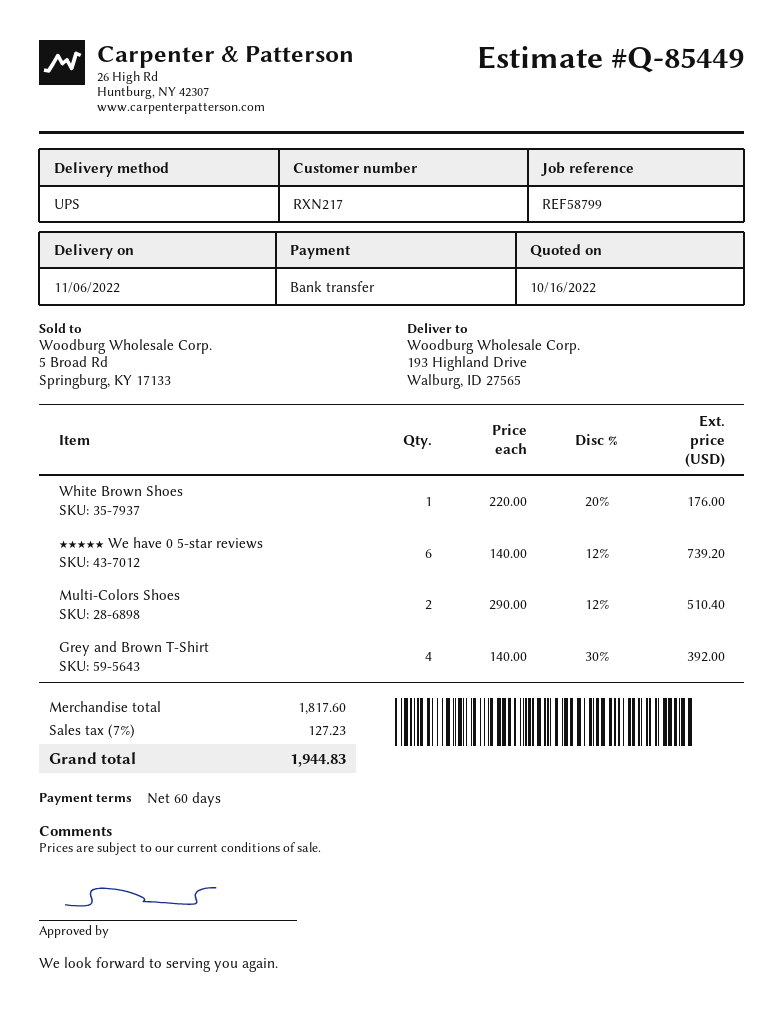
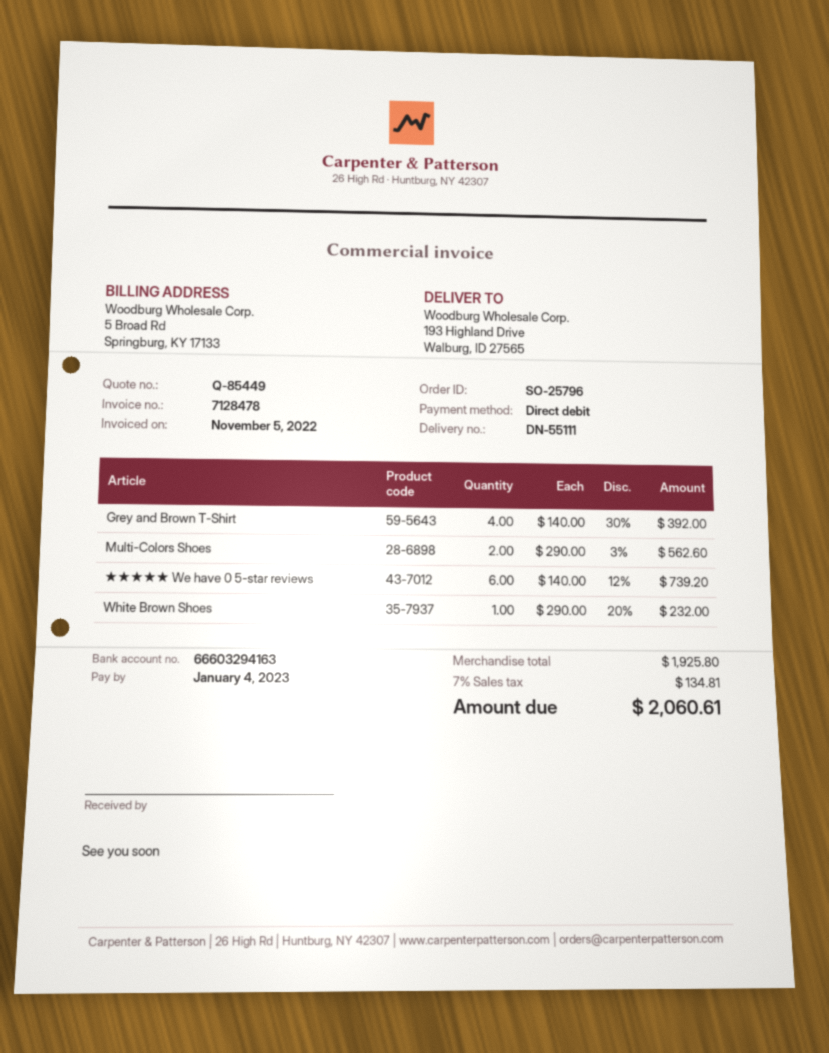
payment method: bank transfer -> direct debit
White Brown Shoes: 1 x 220.00 - 20% = 176.00 -> 1 x 290.00 - 20% = 232.00
Multi-Colors Shoes: 2 x 290.00 - 12% = 510.40 -> 2 x 290.00 - 3% = 562.60
subtotal: 1817.60 -> 1925.80
tax: 7% = 127.23 -> 7% = 134.81
total: 1944.83 -> 2060.61

